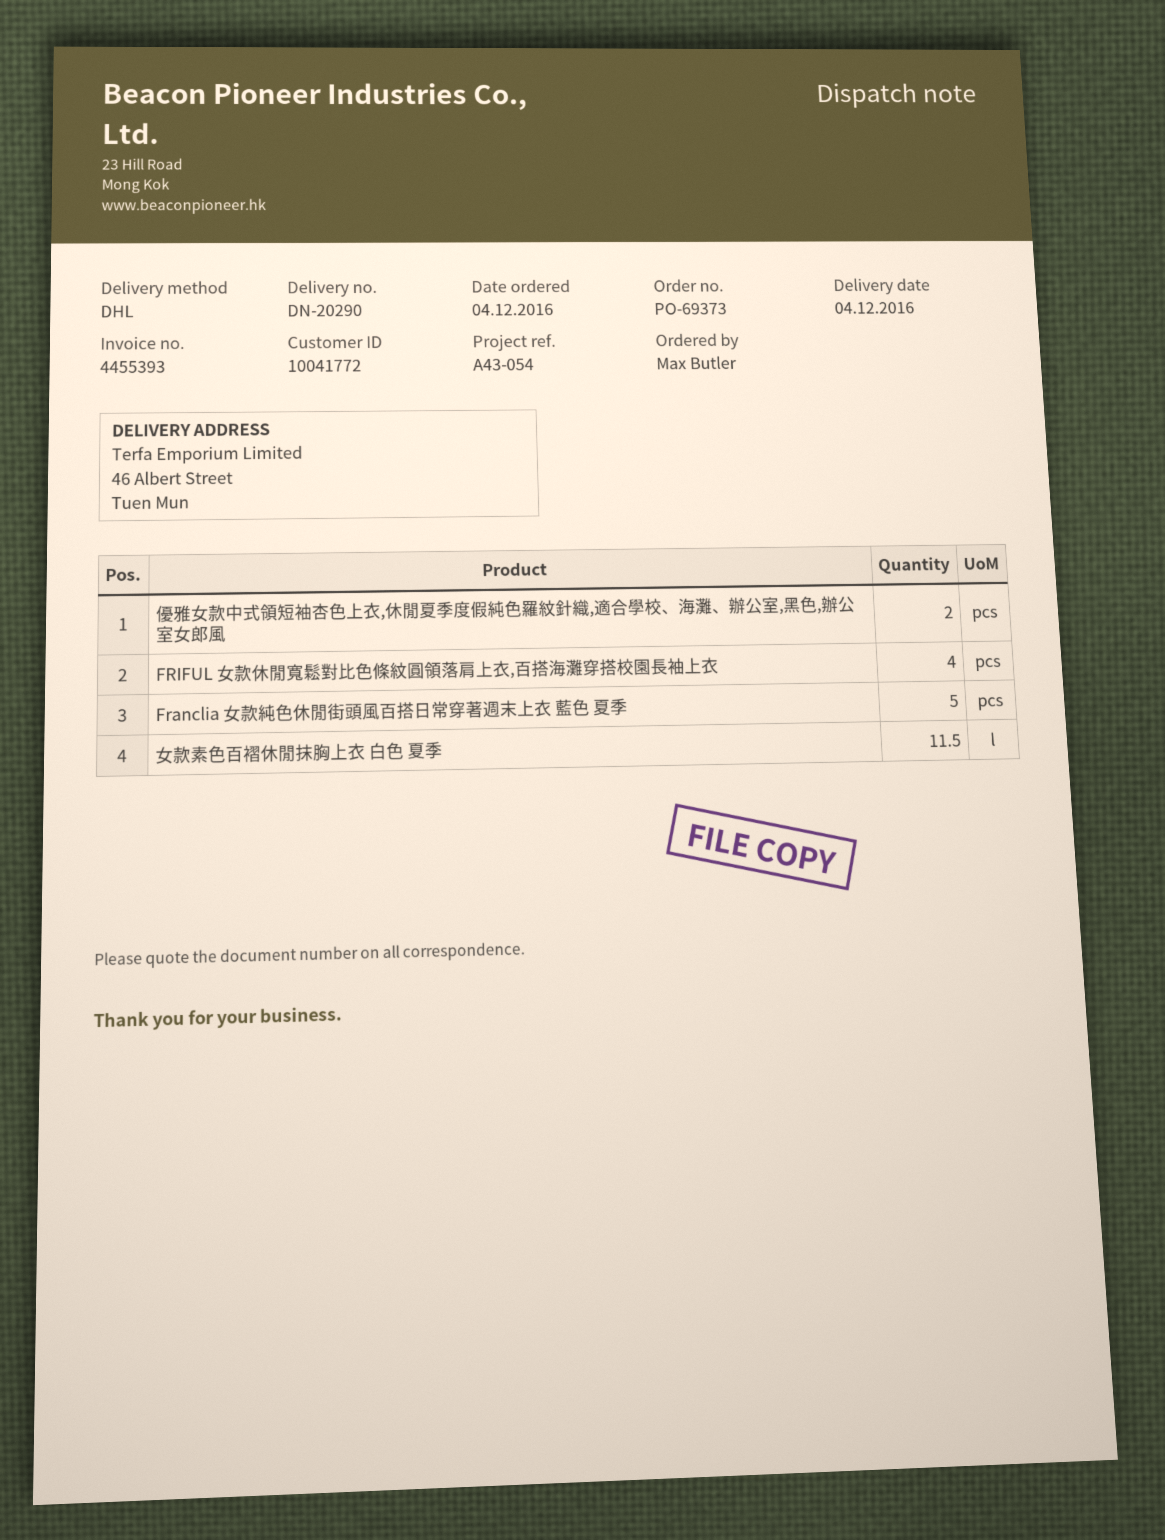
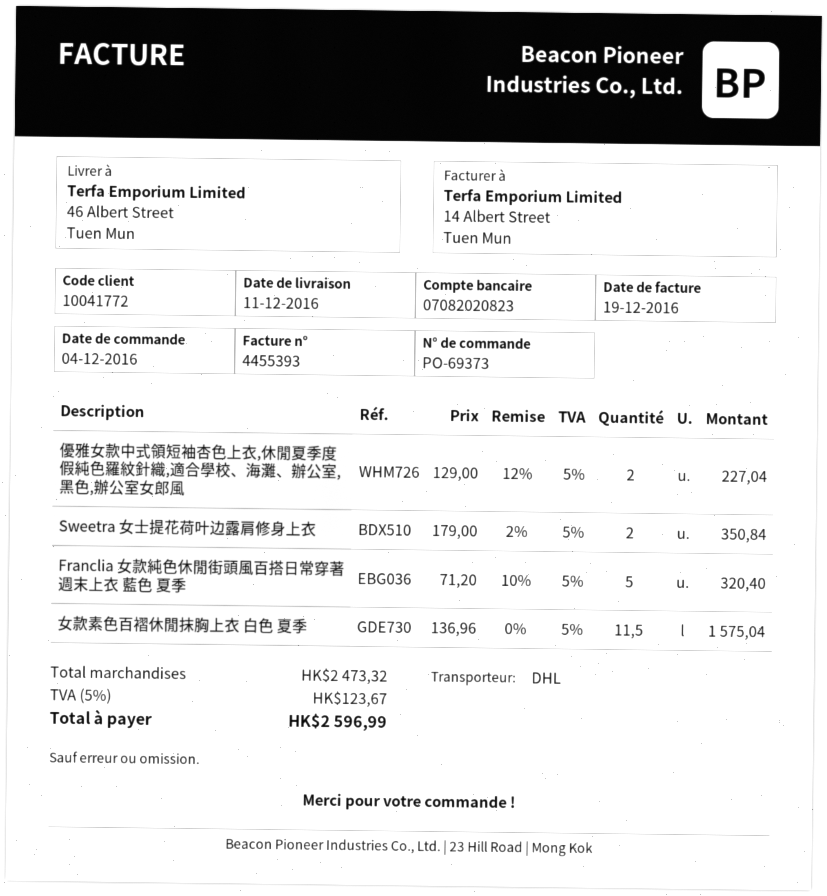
delivery date: 2016-12-04 -> 2016-12-11
FRIFUL 女款休閒寬鬆對比色條紋圓領落肩上衣,百搭海灘穿搭校園長袖上衣: 4 -> none
Sweetra 女士提花荷叶边露肩修身上衣: none -> 2

